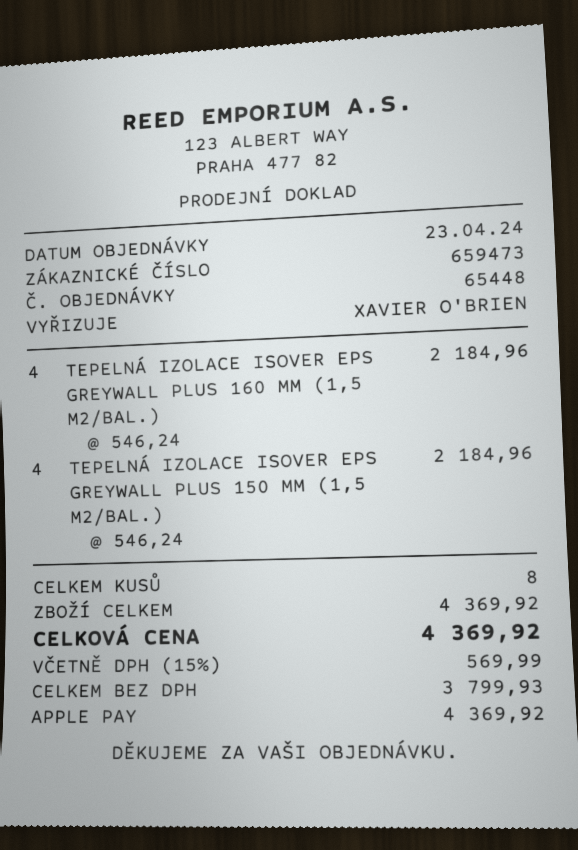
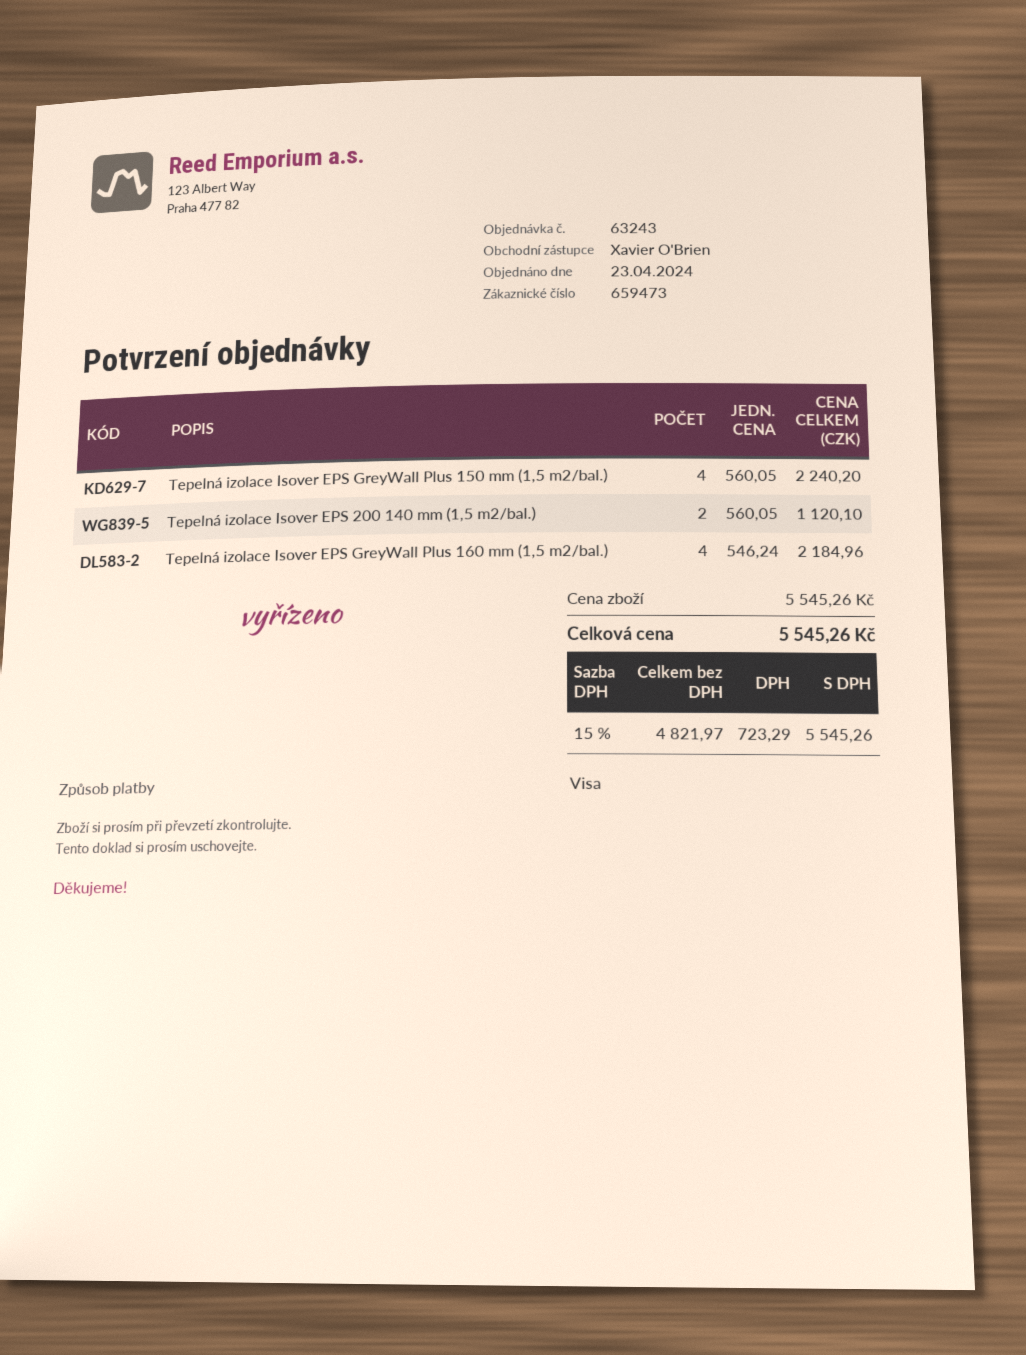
order number: 65448 -> 63243
payment method: Apple Pay -> Visa
TEPELNÁ IZOLACE ISOVER EPS GREYWALL PLUS 150 MM (1,5 M2/BAL.): 4 x 546.24 = 2184.96 -> 4 x 560.05 = 2240.20
Tepelná izolace Isover EPS 200 140 mm (1,5 m2/bal.): none -> 2 x 560.05 = 1120.10
subtotal: 4369.92 -> 5545.26
net: 3799.93 -> 4821.97
tax: 15% = 569.99 -> 15% = 723.29
total: 4369.92 -> 5545.26

